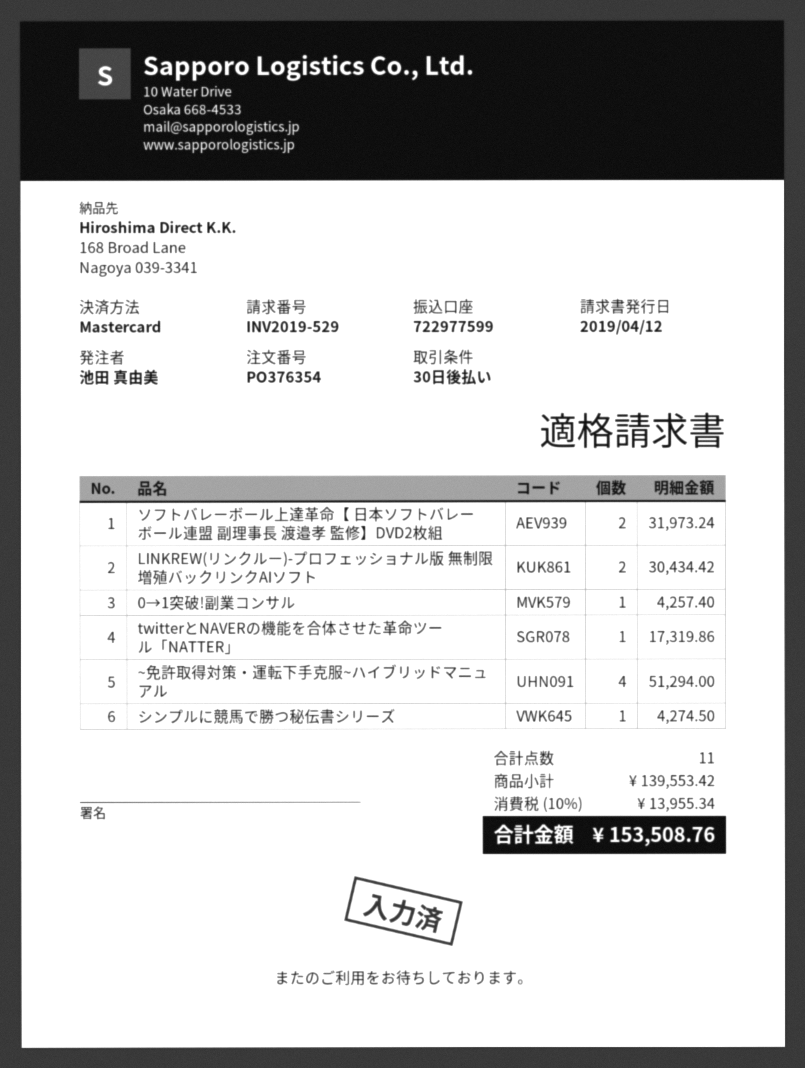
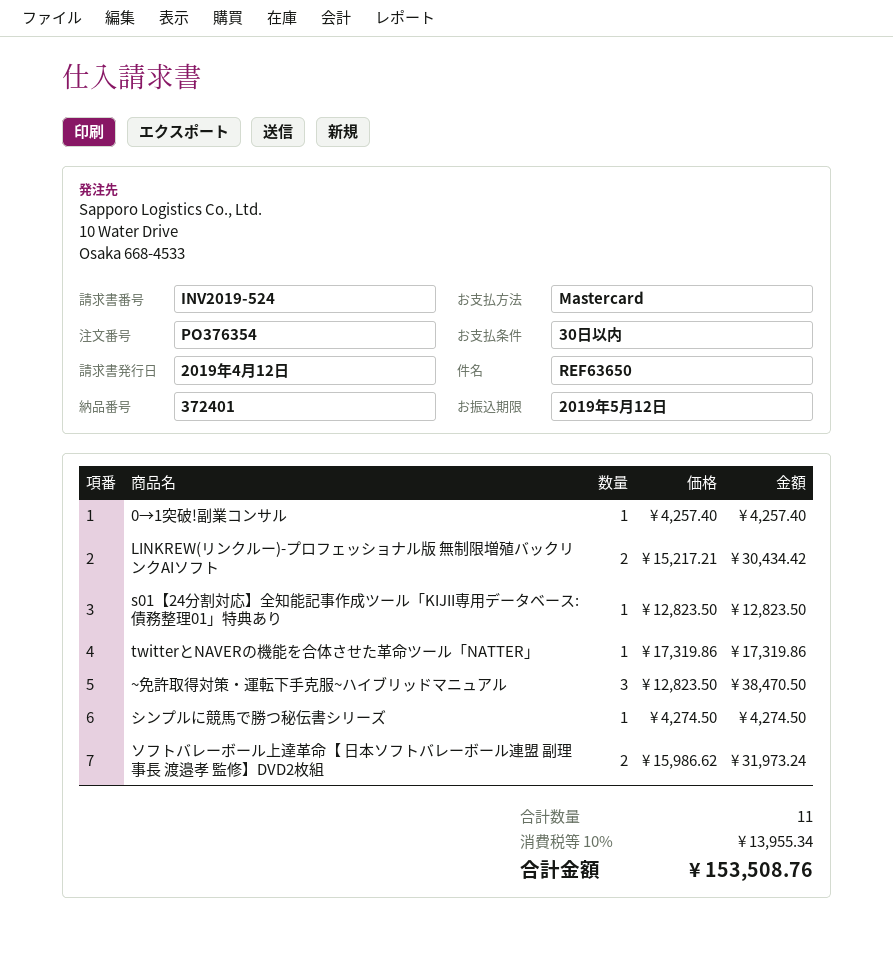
invoice number: INV2019-529 -> INV2019-524
~免許取得対策・運転下手克服~ハイブリッドマニュアル: 4 for 51294.00 -> 3 for 38470.50
s01【24分割対応】全知能記事作成ツール「KIJII専用データベース:債務整理01」特典あり: none -> 1 for 12823.50

